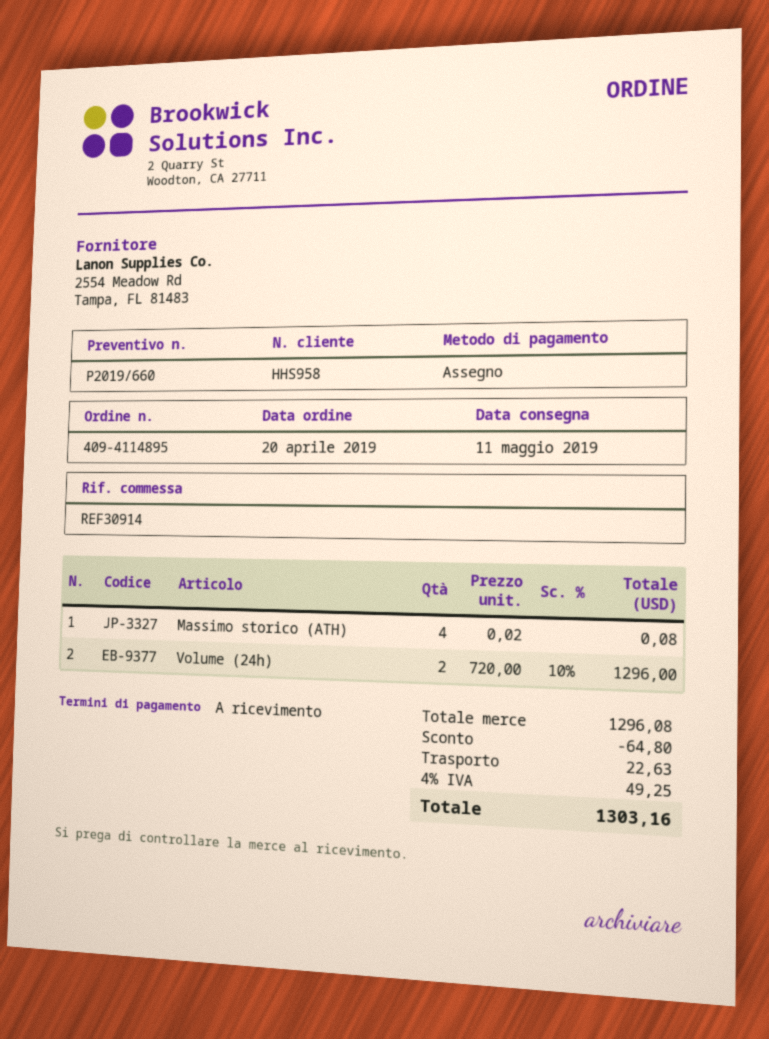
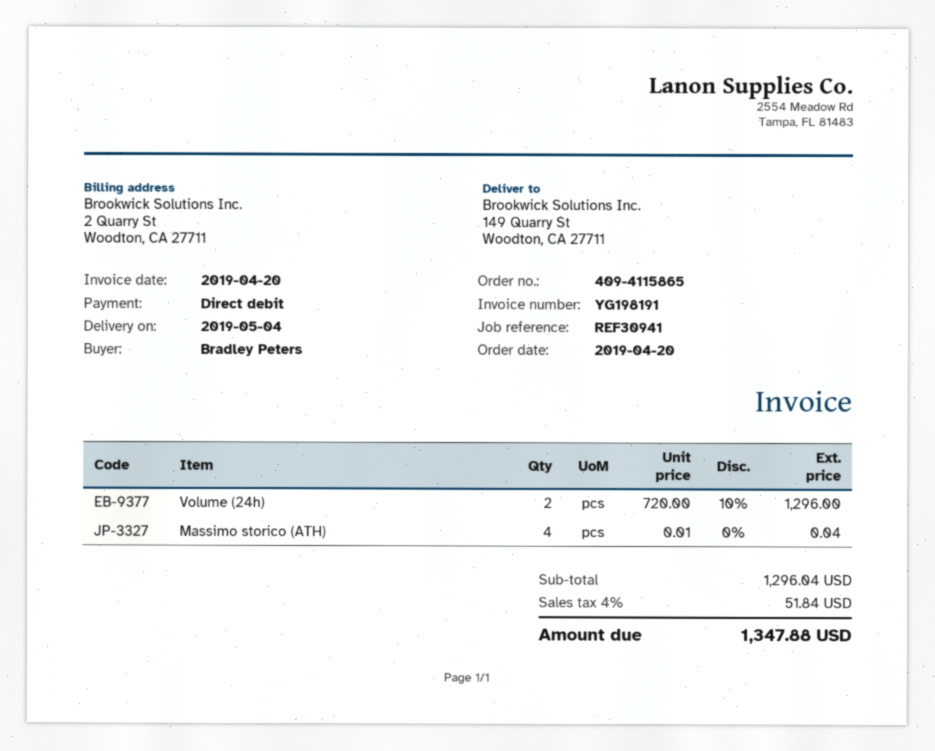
order number: 409-4114895 -> 409-4115865
delivery date: 2019-05-11 -> 2019-05-04
reference: REF30914 -> REF30941
payment method: cheque -> direct debit
Massimo storico (ATH): 4 x 0.02 = 0.08 -> 4 x 0.01 = 0.04
subtotal: 1296.08 -> 1296.04
discount: 64.80 -> none
shipping: 22.63 -> none
tax: 4% = 49.25 -> 4% = 51.84
total: 1303.16 -> 1347.88

